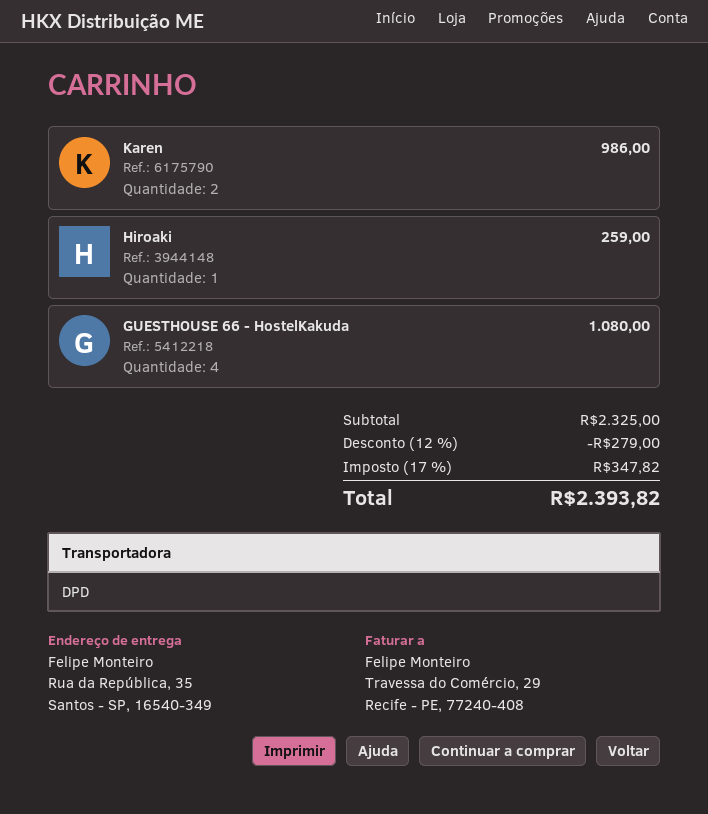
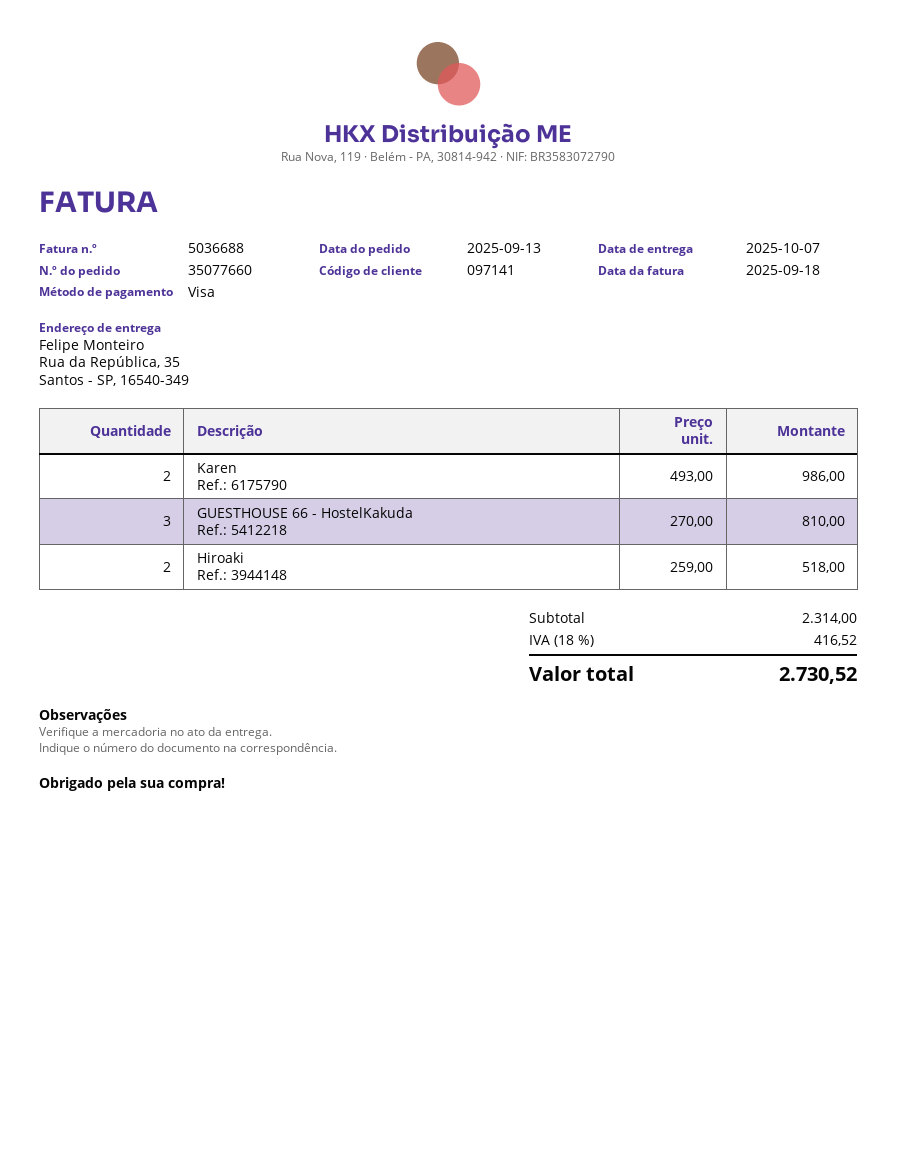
Hiroaki: 1 for 259.00 -> 2 for 518.00
GUESTHOUSE 66 - HostelKakuda: 4 for 1080.00 -> 3 for 810.00
subtotal: 2325.00 -> 2314.00
discount: 12% = 279.00 -> none
tax: 17% = 347.82 -> 18% = 416.52
total: 2393.82 -> 2730.52

